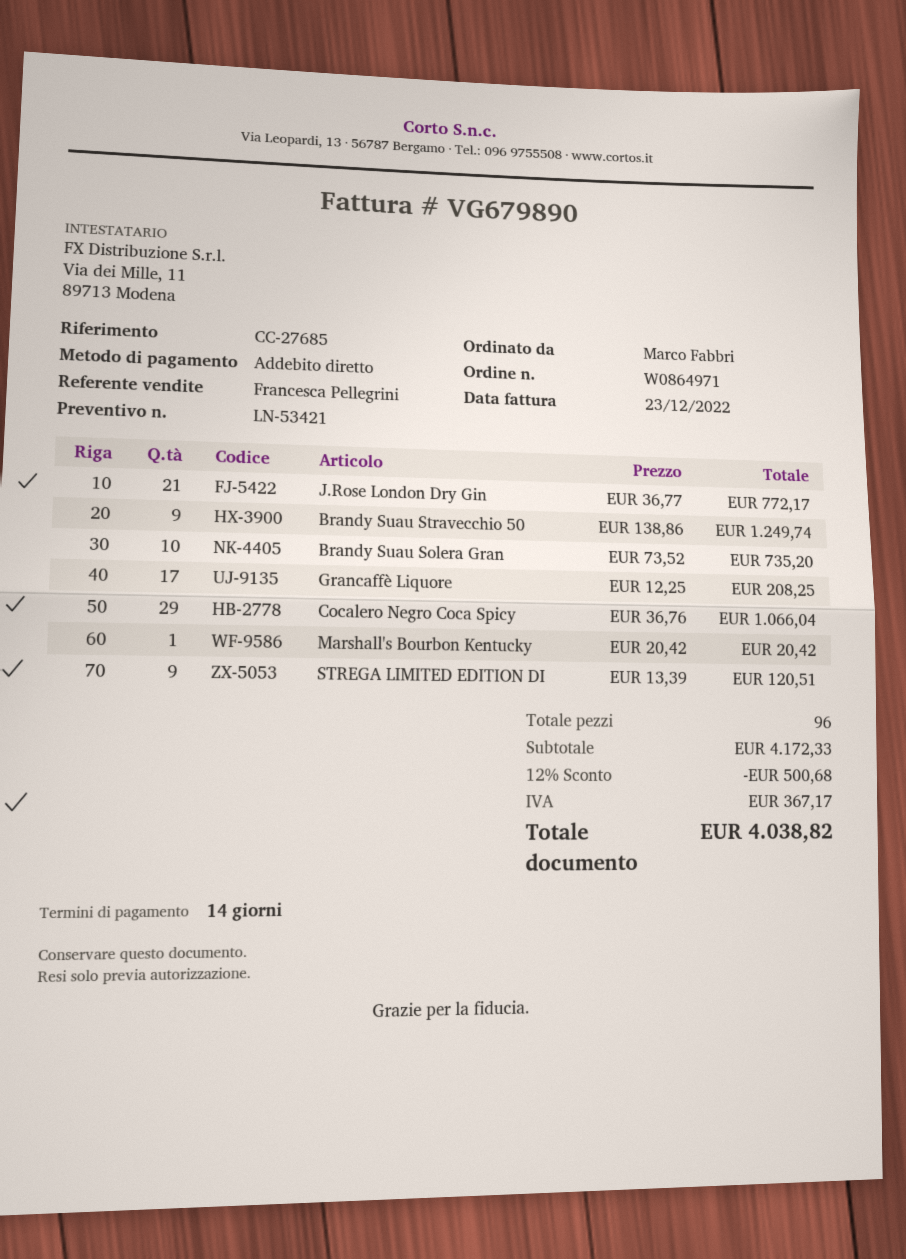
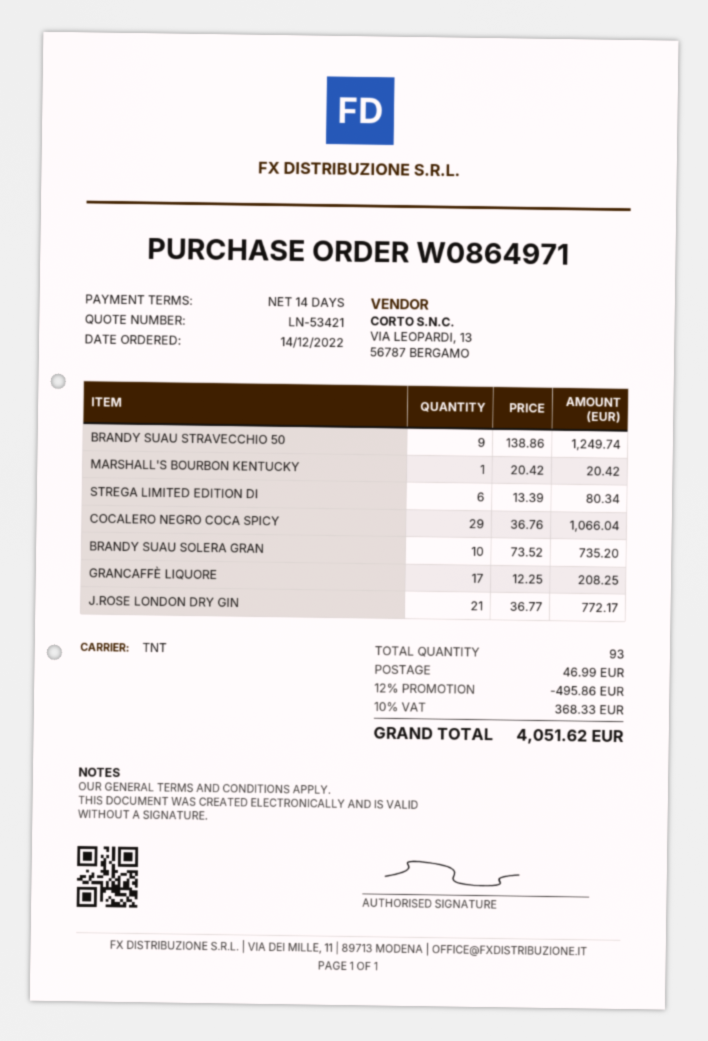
STREGA LIMITED EDITION DI: 9 x 13.39 = 120.51 -> 6 x 13.39 = 80.34
total quantity: 96 -> 93
discount: 12% = 500.68 -> 12% = 495.86
shipping: none -> 46.99
tax: 367.17 -> 368.33
total: 4038.82 -> 4051.62

